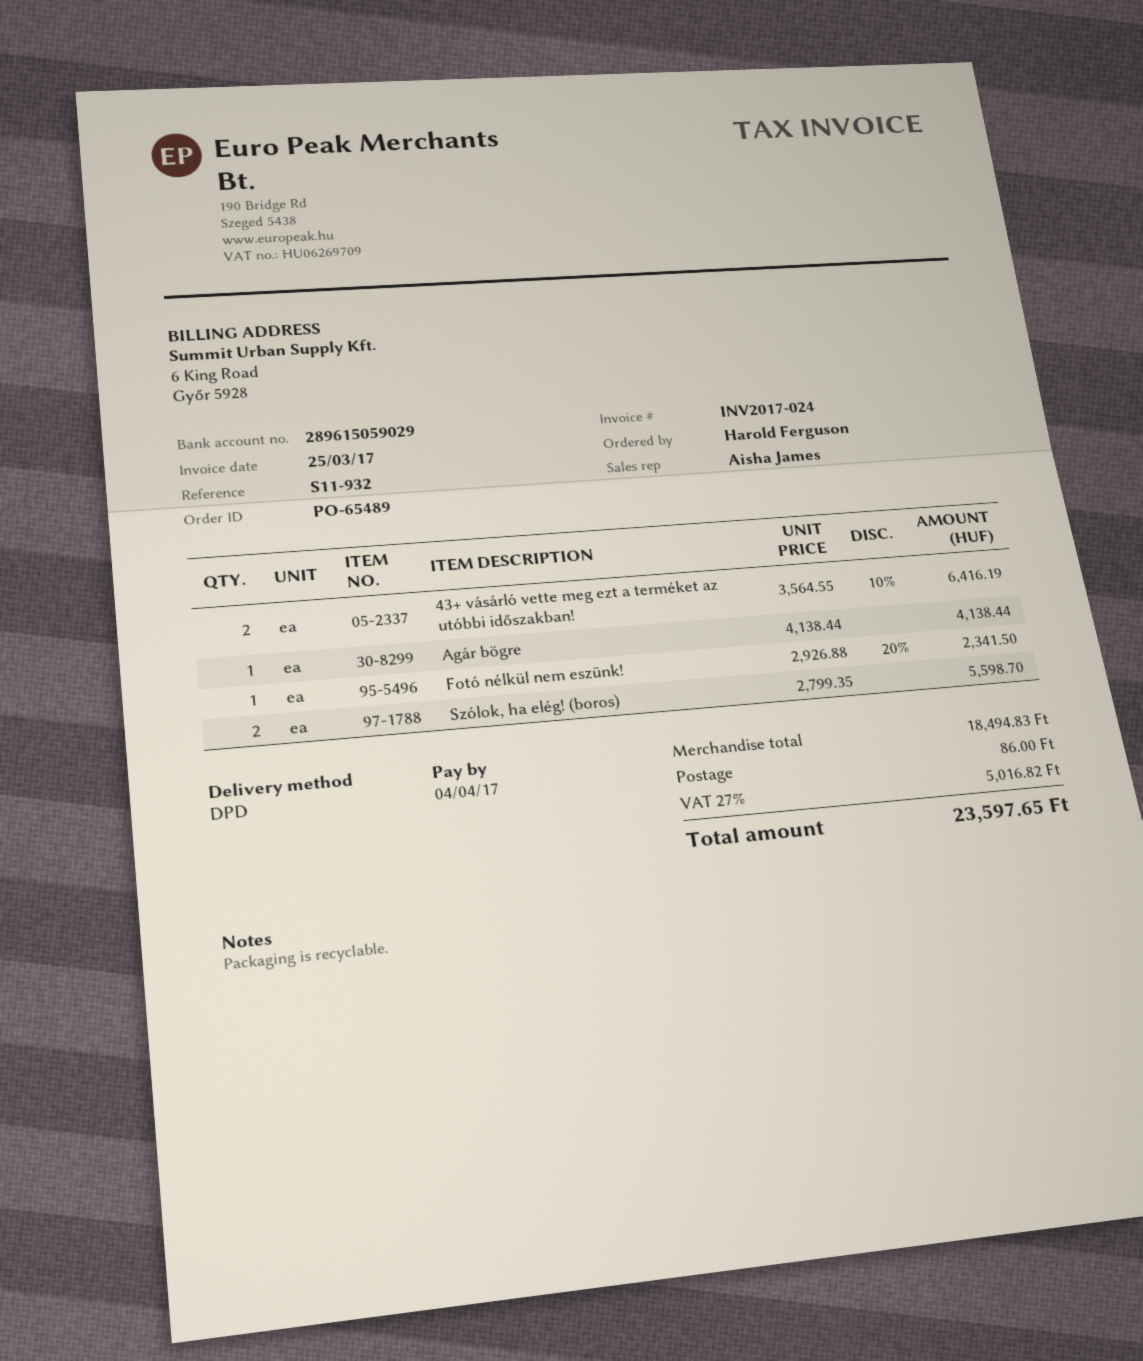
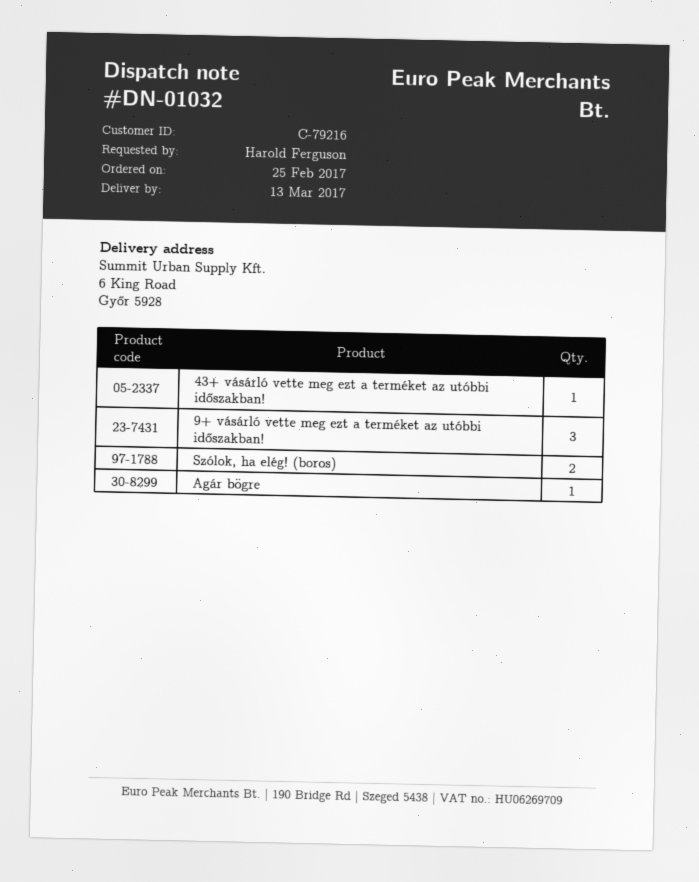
43+ vásárló vette meg ezt a terméket az utóbbi időszakban!: 2 -> 1
Fotó nélkül nem eszünk!: 1 -> none
9+ vásárló vette meg ezt a terméket az utóbbi időszakban!: none -> 3

